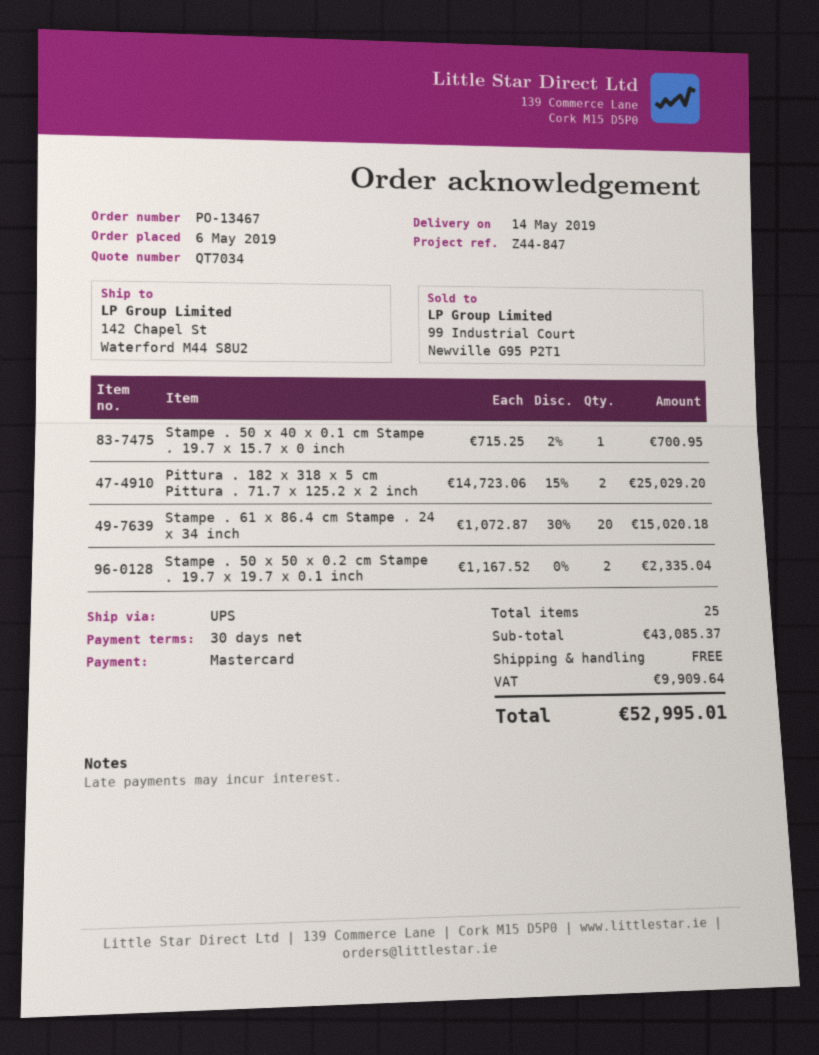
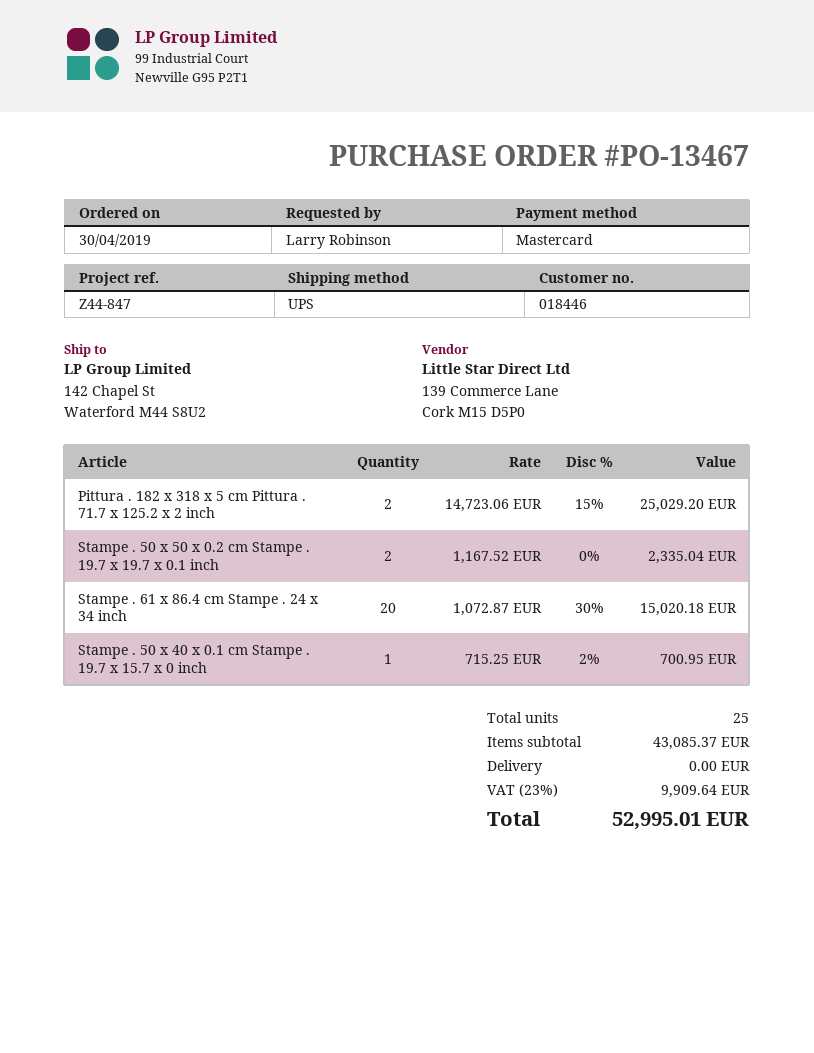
order date: 2019-05-06 -> 2019-04-30

